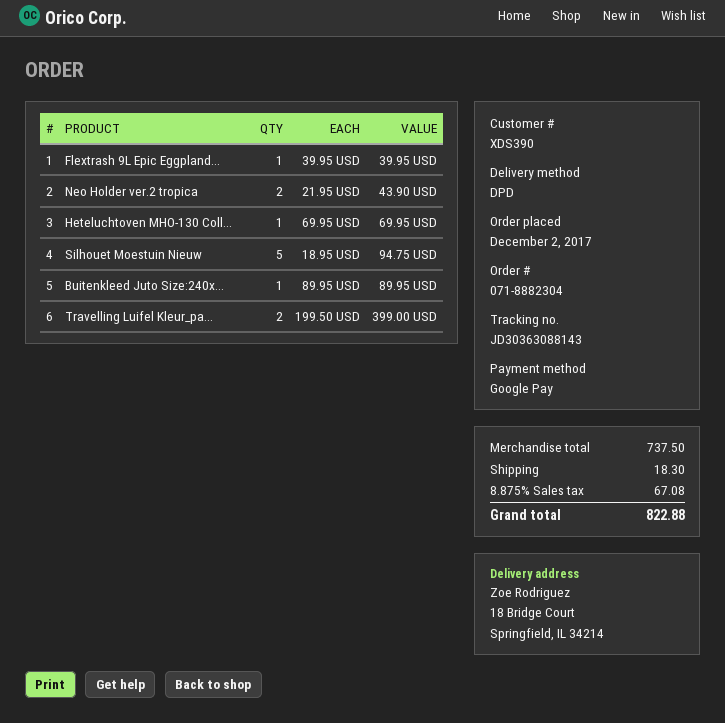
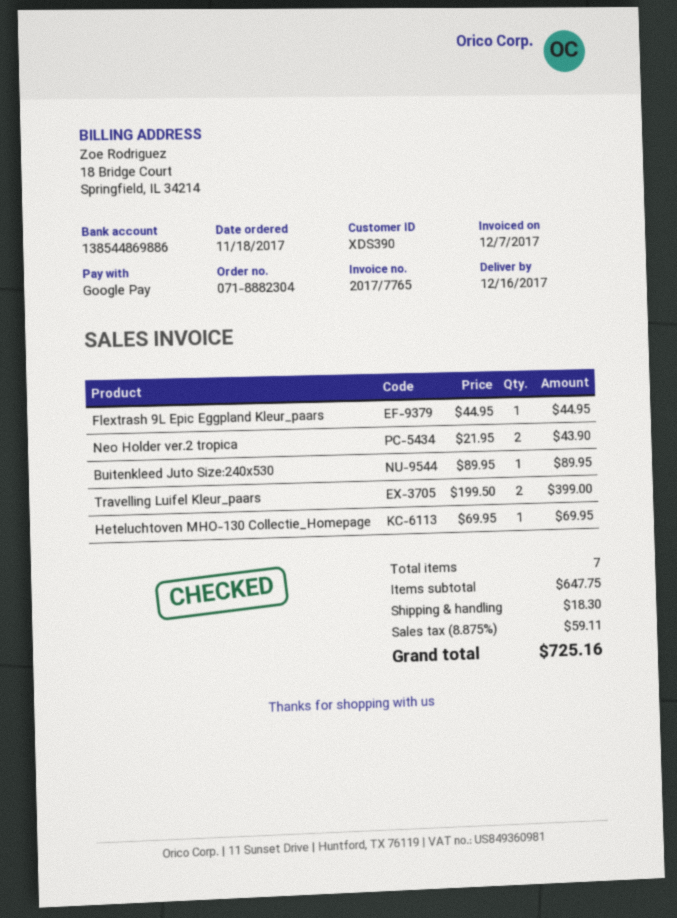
order date: 2017-12-02 -> 2017-11-18
Flextrash 9L Epic Eggpland...: 1 x 39.95 = 39.95 -> 1 x 44.95 = 44.95
Silhouet Moestuin Nieuw: 5 x 18.95 = 94.75 -> none
subtotal: 737.50 -> 647.75
tax: 8.875% = 67.08 -> 8.875% = 59.11
total: 822.88 -> 725.16

